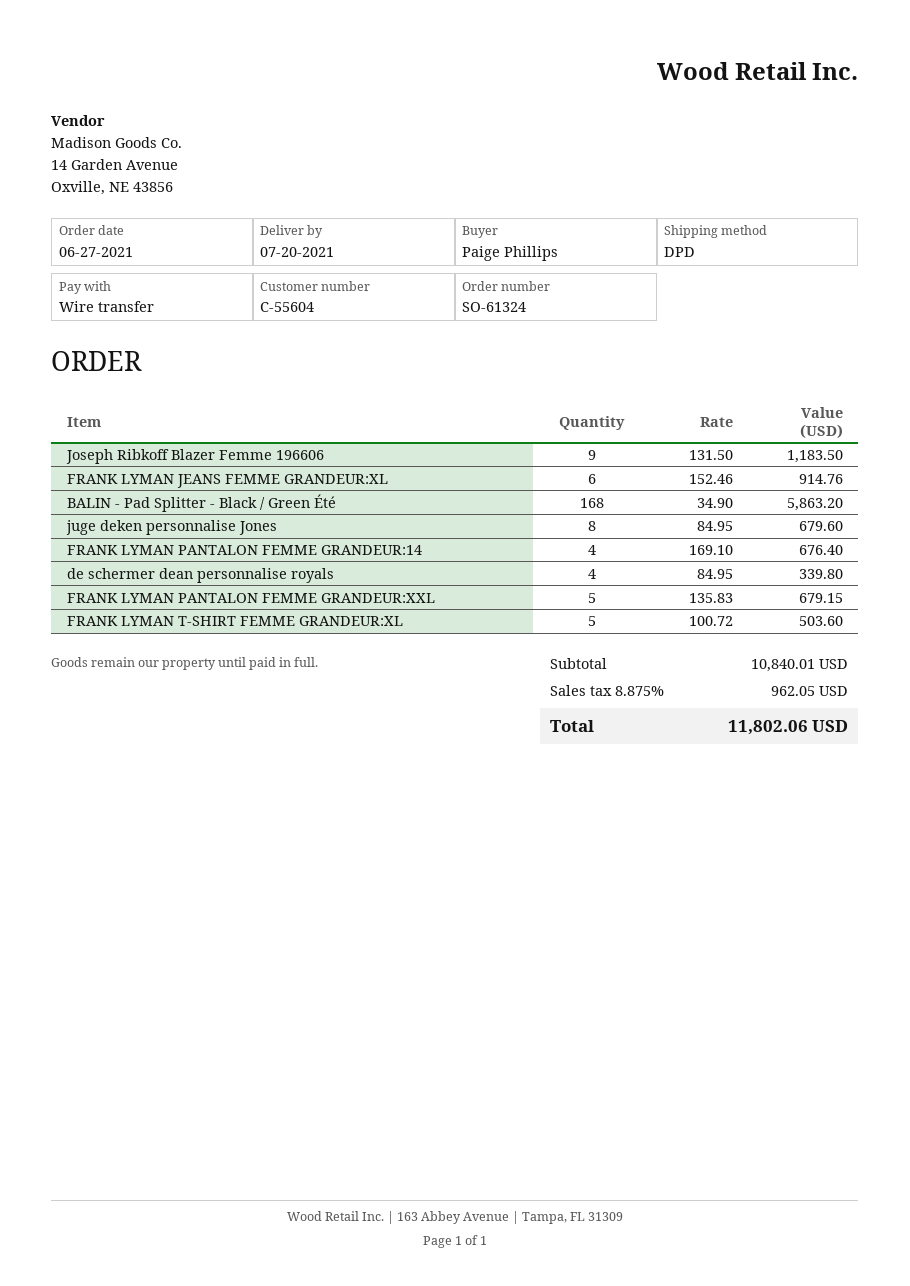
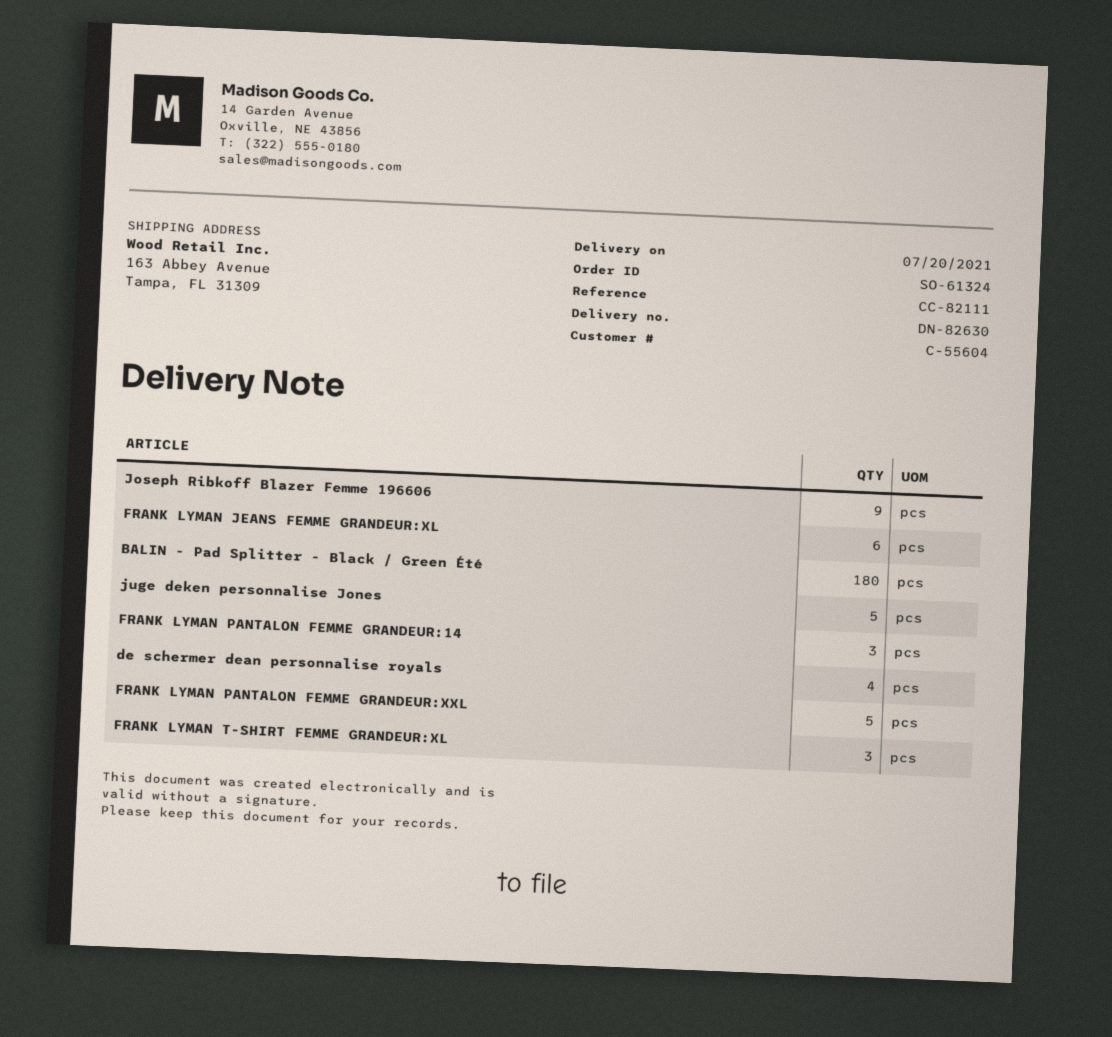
BALIN - Pad Splitter - Black / Green Été: 168 -> 180
juge deken personnalise Jones: 8 -> 5
FRANK LYMAN PANTALON FEMME GRANDEUR:14: 4 -> 3
FRANK LYMAN T-SHIRT FEMME GRANDEUR:XL: 5 -> 3

